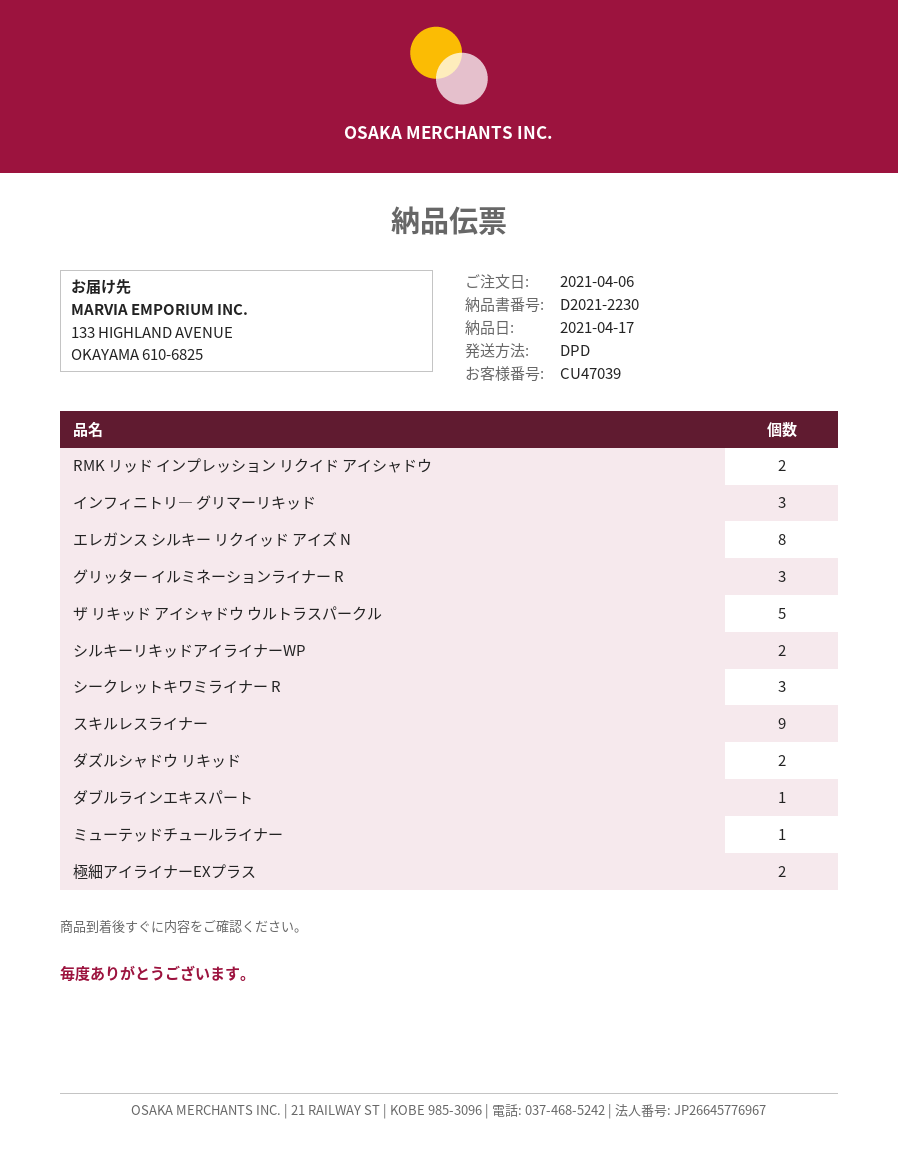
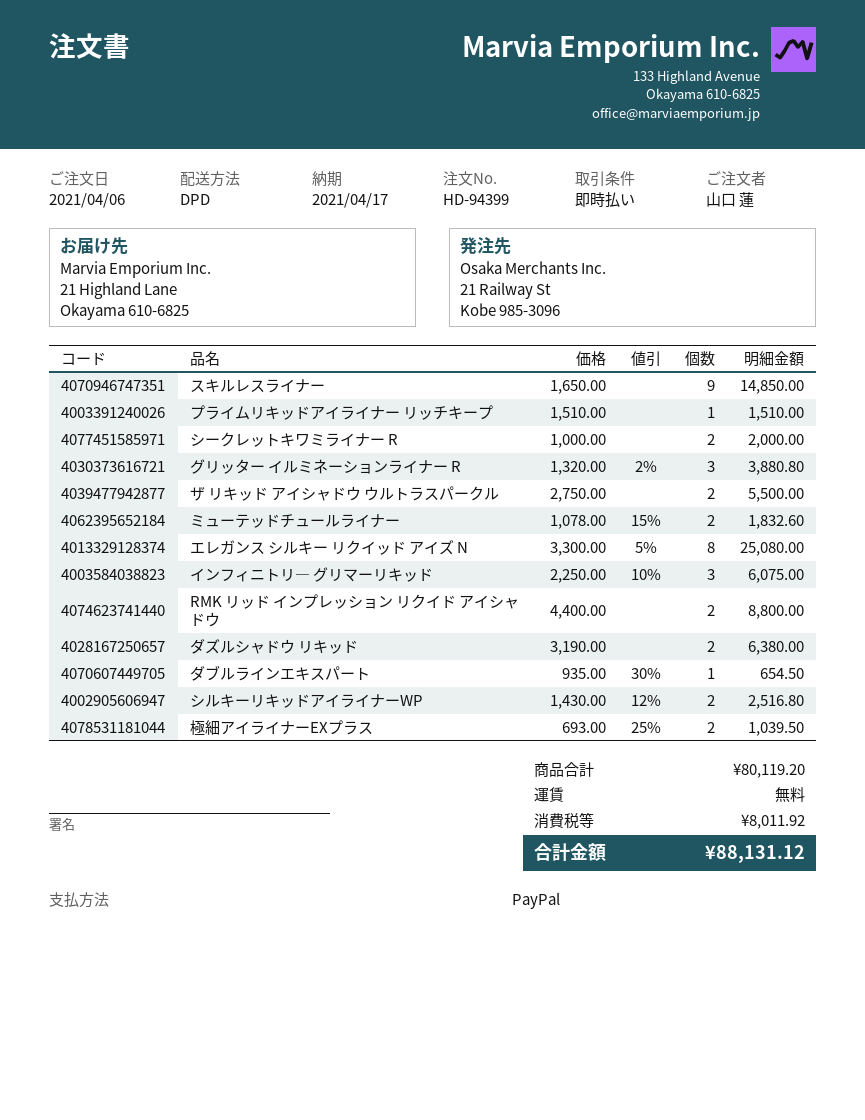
ship to: 133 HIGHLAND AVENUE, OKAYAMA 610-6825 -> 21 Highland Lane, Okayama 610-6825
ザ リキッド アイシャドウ ウルトラスパークル: 5 -> 2
シークレットキワミライナー R: 3 -> 2
ミューテッドチュールライナー: 1 -> 2
プライムリキッドアイライナー リッチキープ: none -> 1

